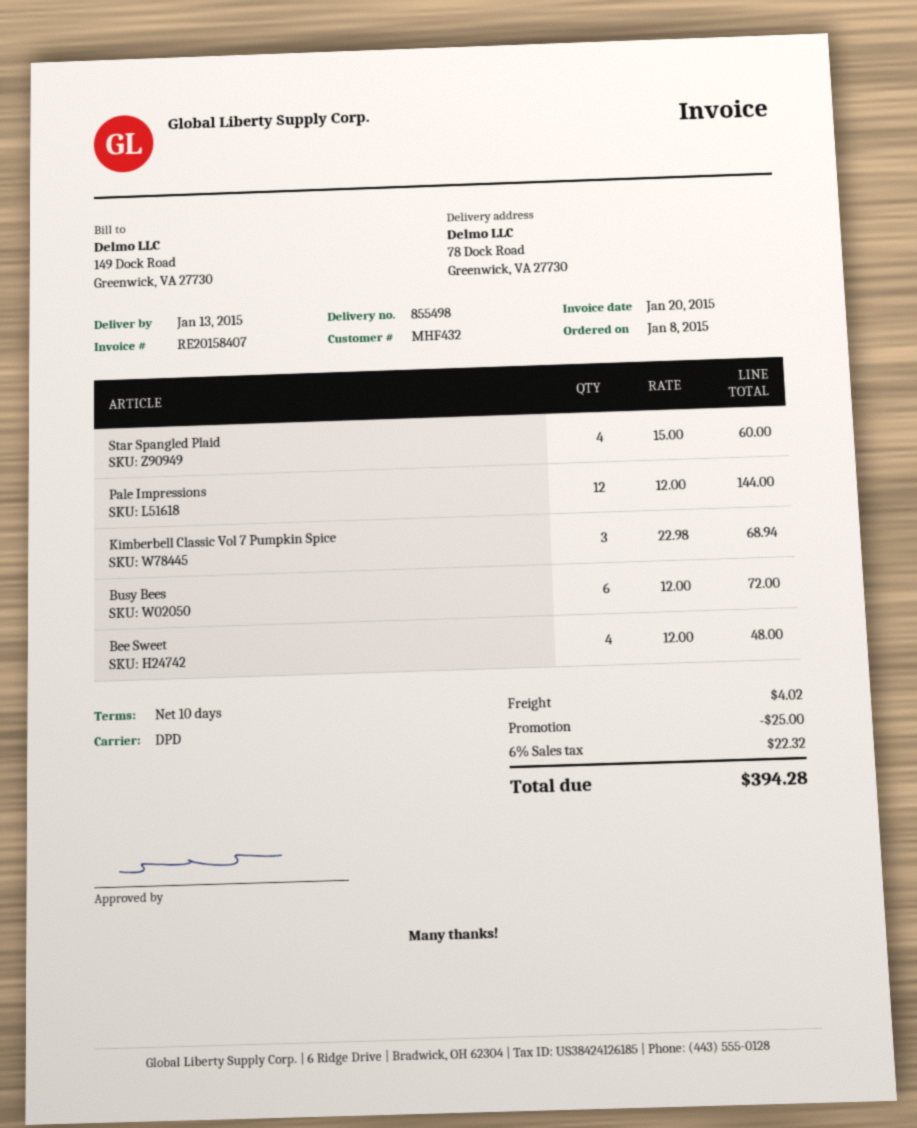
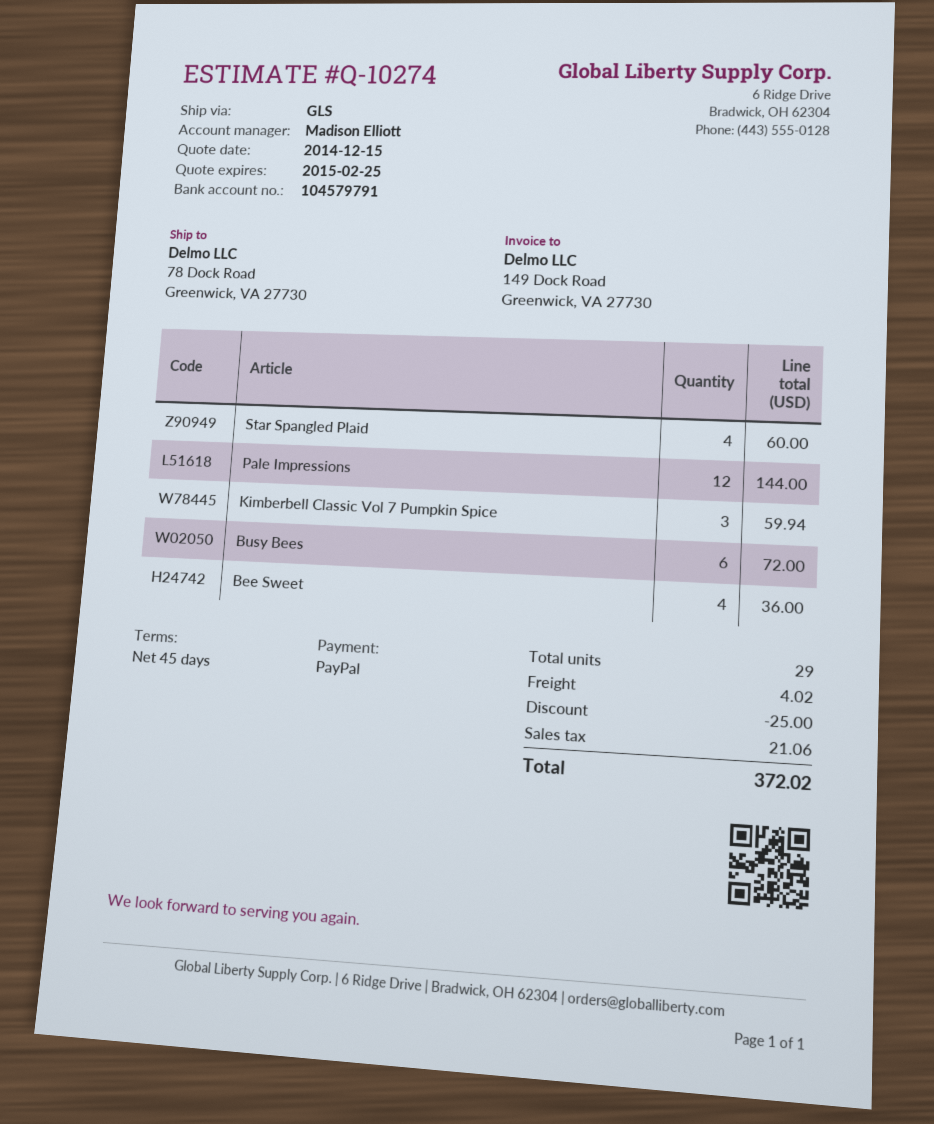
payment terms: 10 days -> 45 days
shipping method: DPD -> GLS
Kimberbell Classic Vol 7 Pumpkin Spice: 3 for 68.94 -> 3 for 59.94
Bee Sweet: 4 for 48.00 -> 4 for 36.00
tax: 22.32 -> 21.06
total: 394.28 -> 372.02

